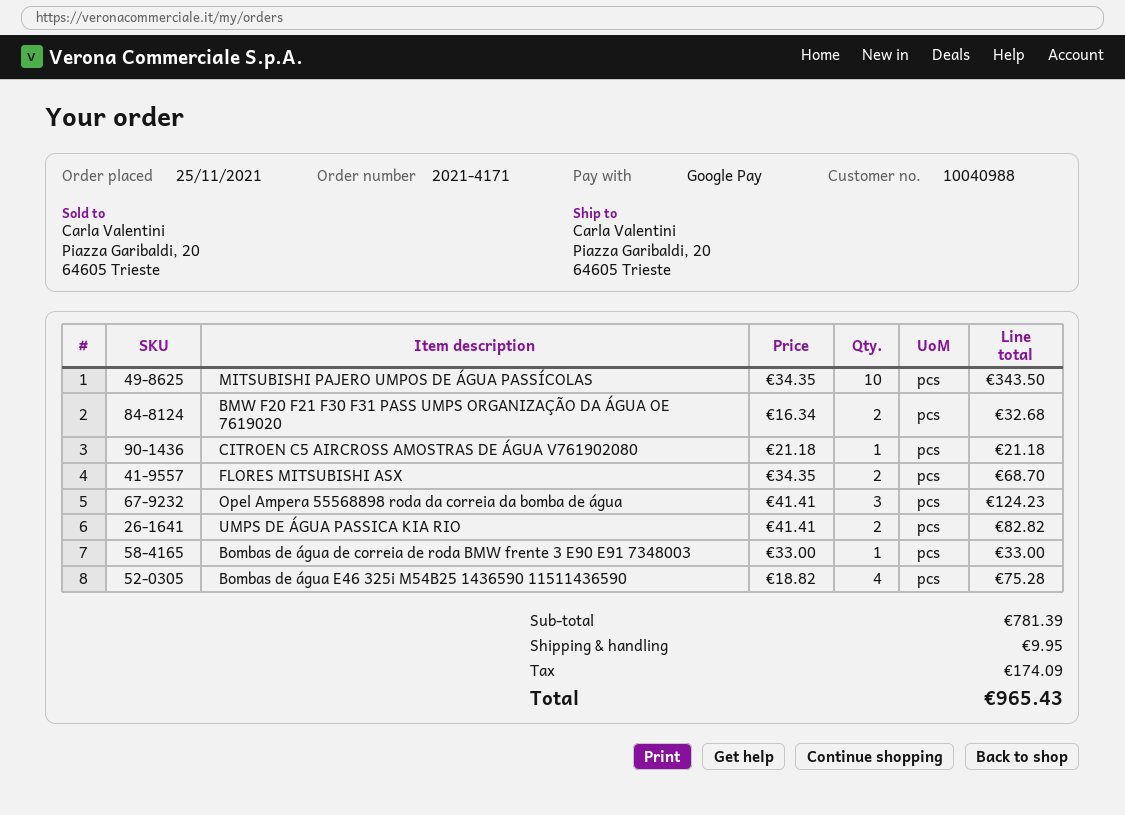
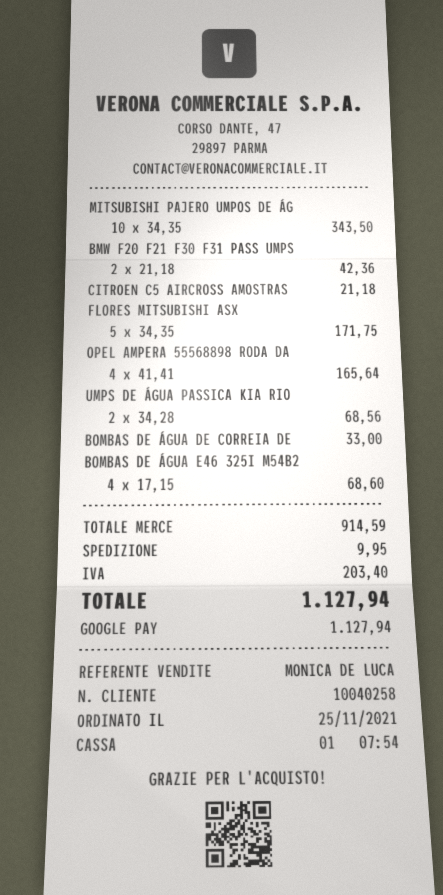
customer number: 10040988 -> 10040258
BMW F20 F21 F30 F31 PASS UMPS ORGANIZAÇÃO DA ÁGUA OE 7619020: 2 x 16.34 = 32.68 -> 2 x 21.18 = 42.36
FLORES MITSUBISHI ASX: 2 x 34.35 = 68.70 -> 5 x 34.35 = 171.75
Opel Ampera 55568898 roda da correia da bomba de água: 3 x 41.41 = 124.23 -> 4 x 41.41 = 165.64
UMPS DE ÁGUA PASSICA KIA RIO: 2 x 41.41 = 82.82 -> 2 x 34.28 = 68.56
Bombas de água E46 325i M54B25 1436590 11511436590: 4 x 18.82 = 75.28 -> 4 x 17.15 = 68.60
subtotal: 781.39 -> 914.59
tax: 174.09 -> 203.40
total: 965.43 -> 1127.94

